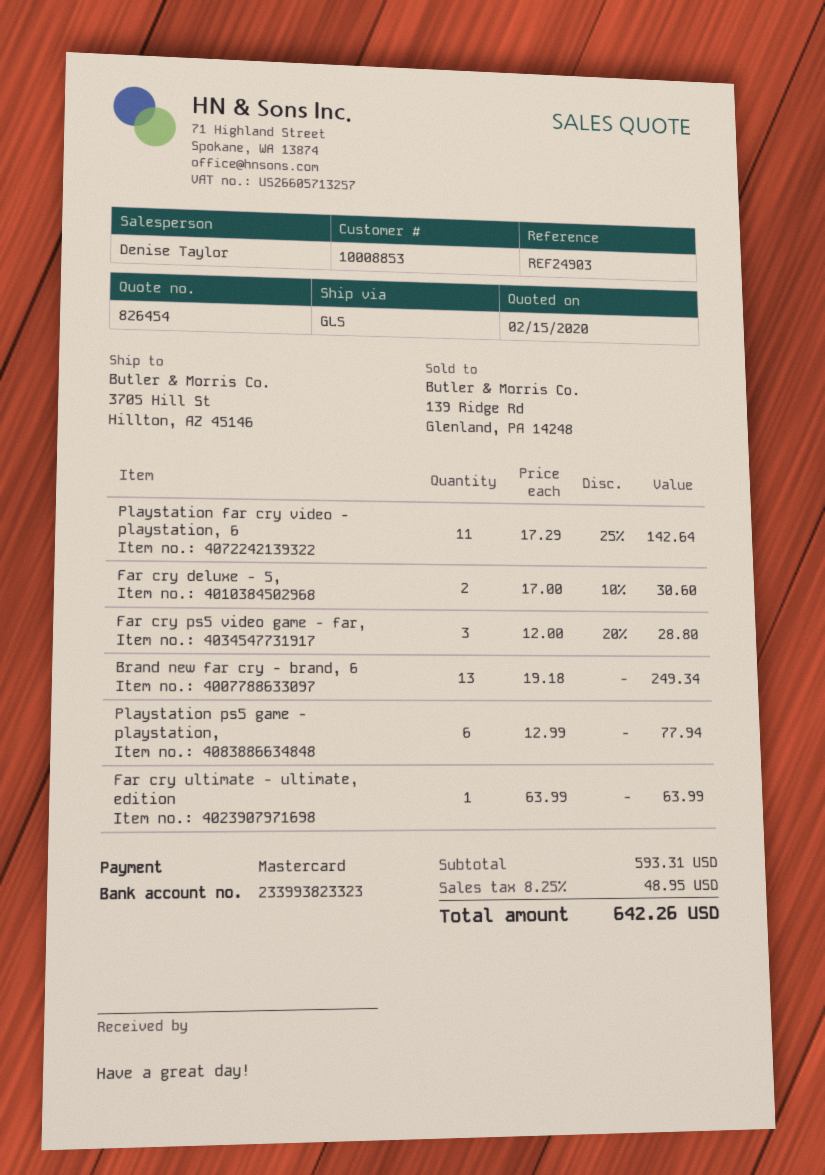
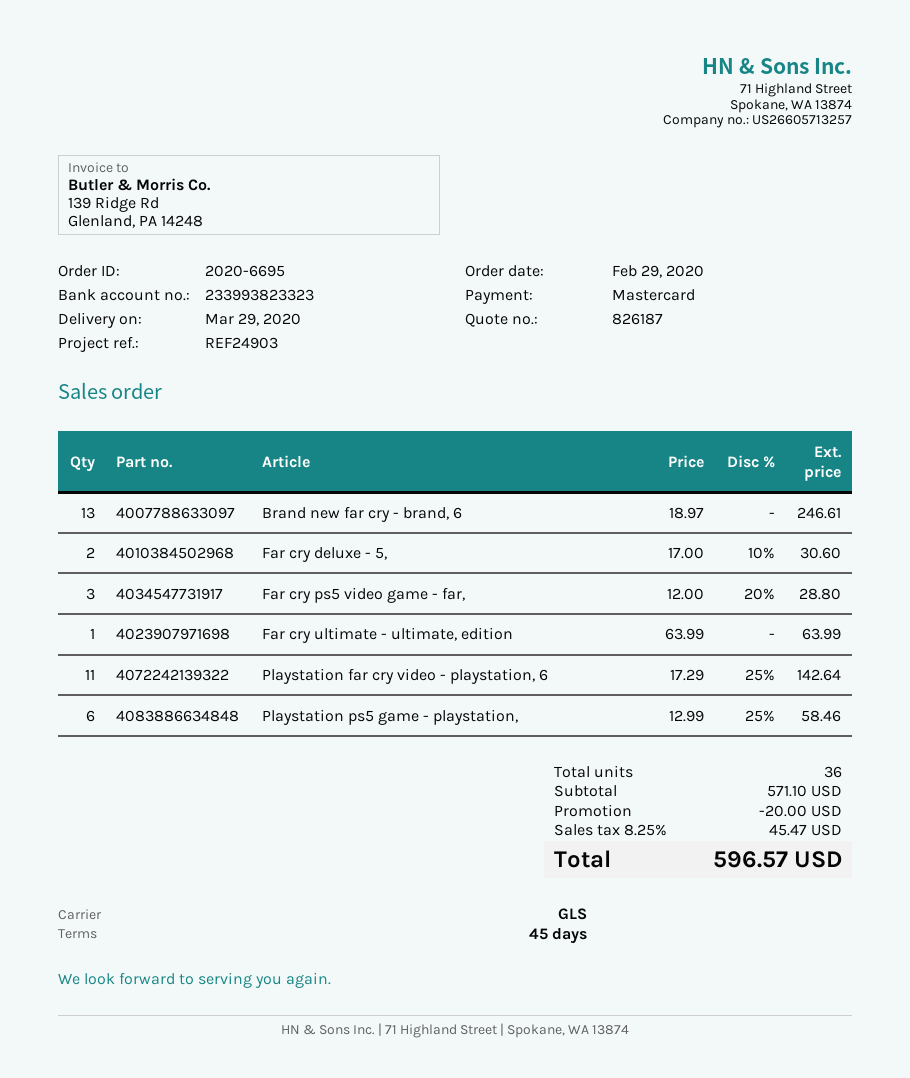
quote number: 826454 -> 826187
Brand new far cry - brand, 6: 13 x 19.18 = 249.34 -> 13 x 18.97 = 246.61
Playstation ps5 game - playstation,: 6 x 12.99 = 77.94 -> 6 x 12.99 - 25% = 58.46
subtotal: 593.31 -> 571.10
discount: none -> 20.00
tax: 8.25% = 48.95 -> 8.25% = 45.47
total: 642.26 -> 596.57

